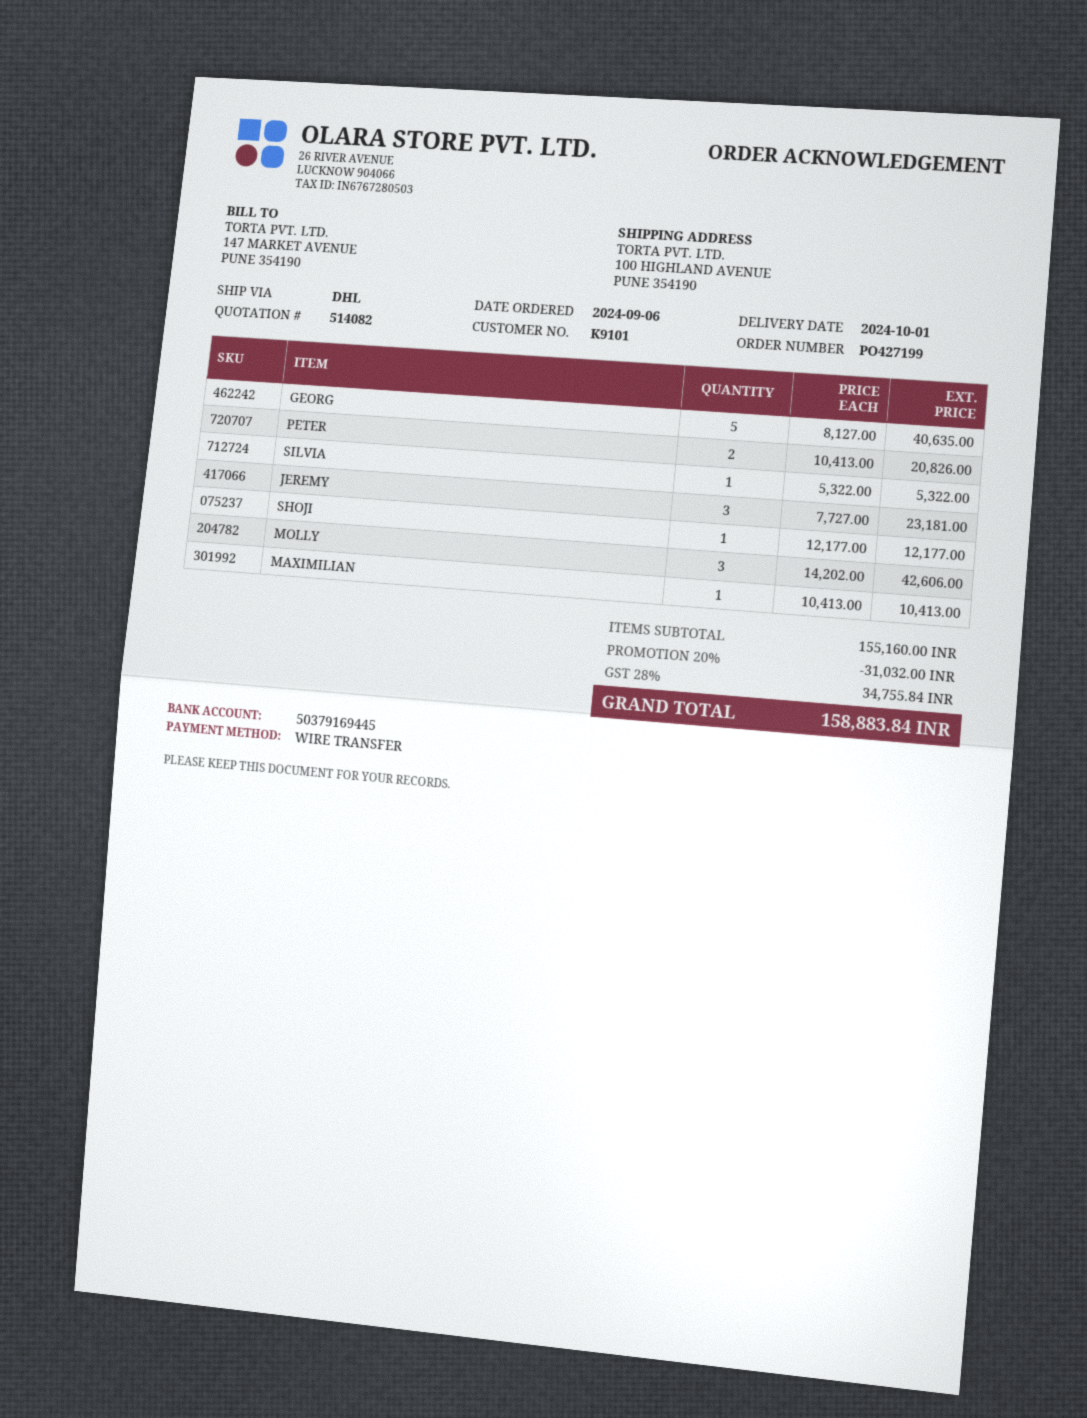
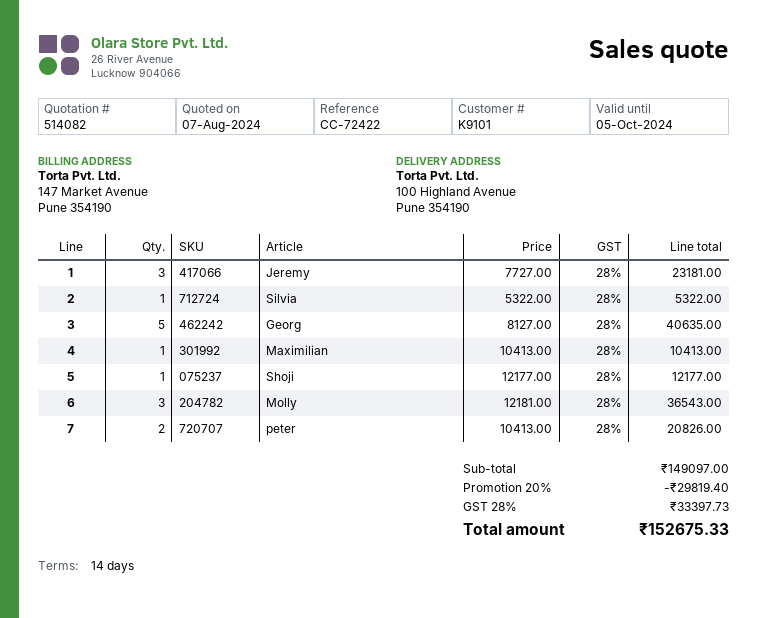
MOLLY: 3 x 14202.00 = 42606.00 -> 3 x 12181.00 = 36543.00
subtotal: 155160.00 -> 149097.00
discount: 20% = 31032.00 -> 20% = 29819.40
tax: 28% = 34755.84 -> 28% = 33397.73
total: 158883.84 -> 152675.33

